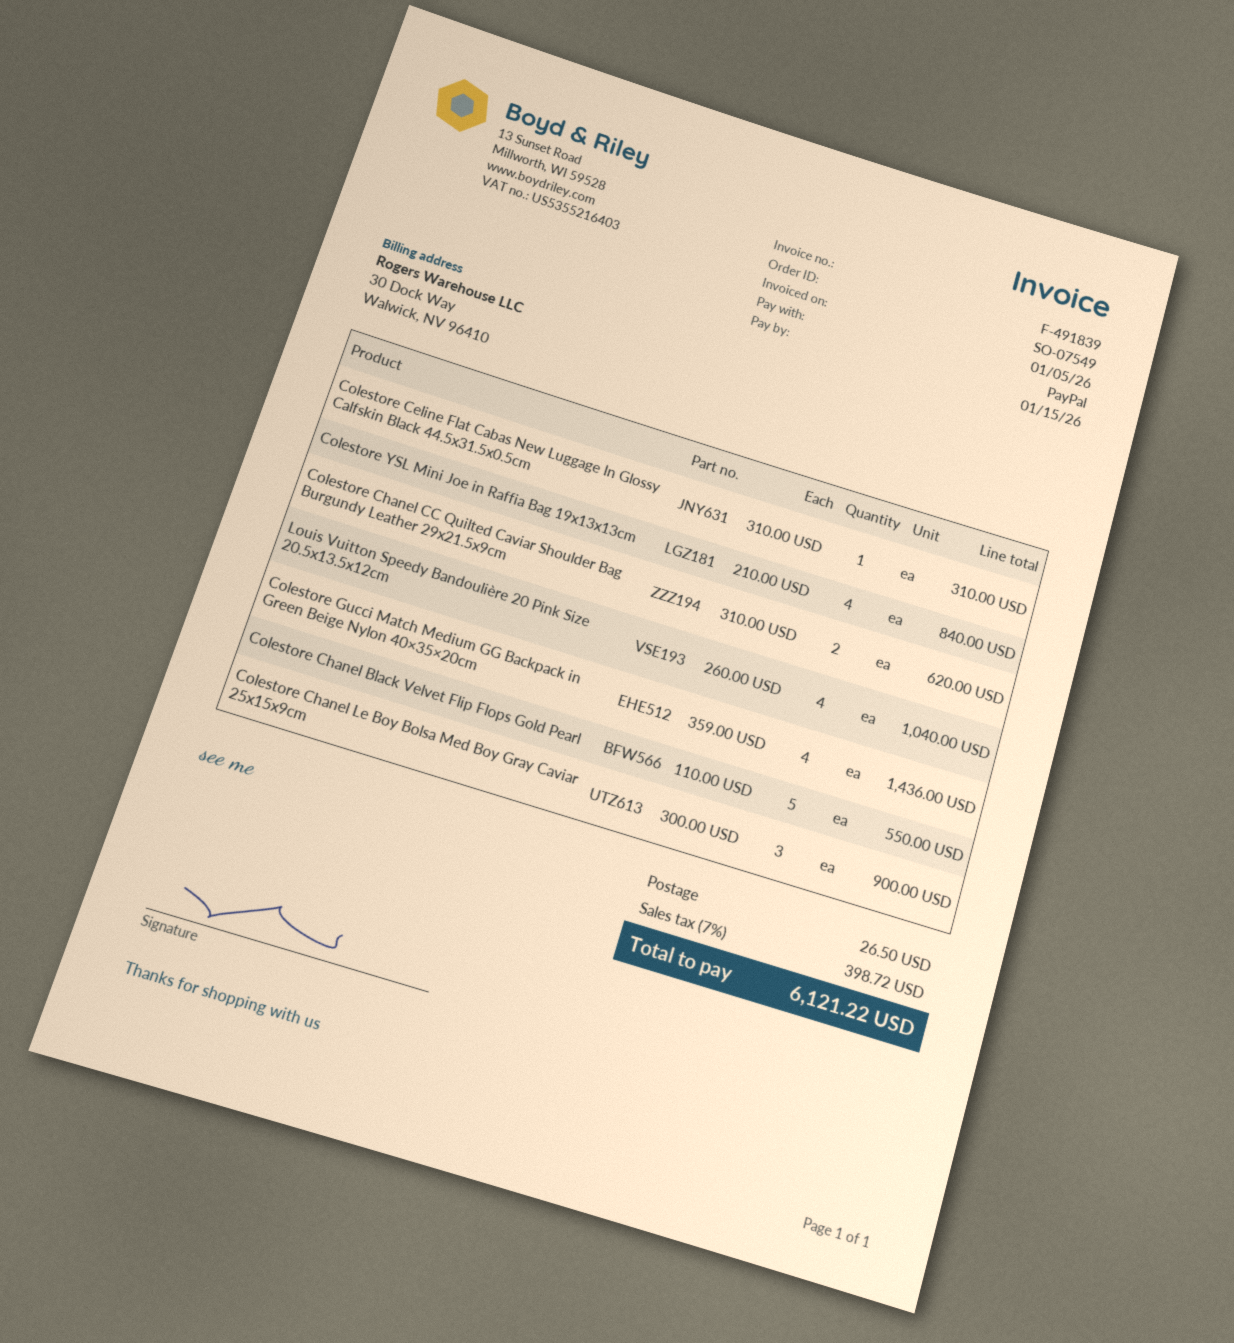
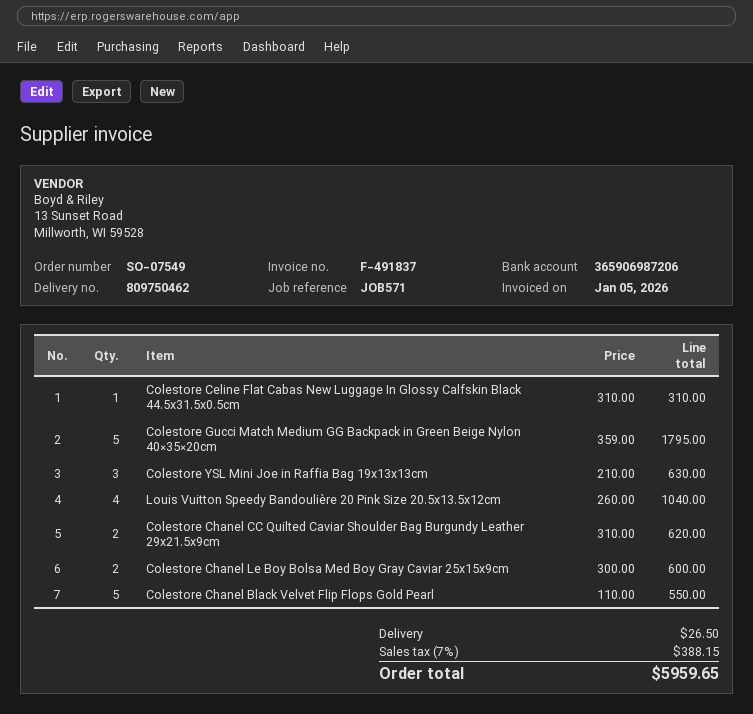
invoice number: F-491839 -> F-491837
Colestore YSL Mini Joe in Raffia Bag 19x13x13cm: 4 x 210.00 = 840.00 -> 3 x 210.00 = 630.00
Colestore Gucci Match Medium GG Backpack in Green Beige Nylon 40×35×20cm: 4 x 359.00 = 1436.00 -> 5 x 359.00 = 1795.00
Colestore Chanel Le Boy Bolsa Med Boy Gray Caviar 25x15x9cm: 3 x 300.00 = 900.00 -> 2 x 300.00 = 600.00
tax: 7% = 398.72 -> 7% = 388.15
total: 6121.22 -> 5959.65

